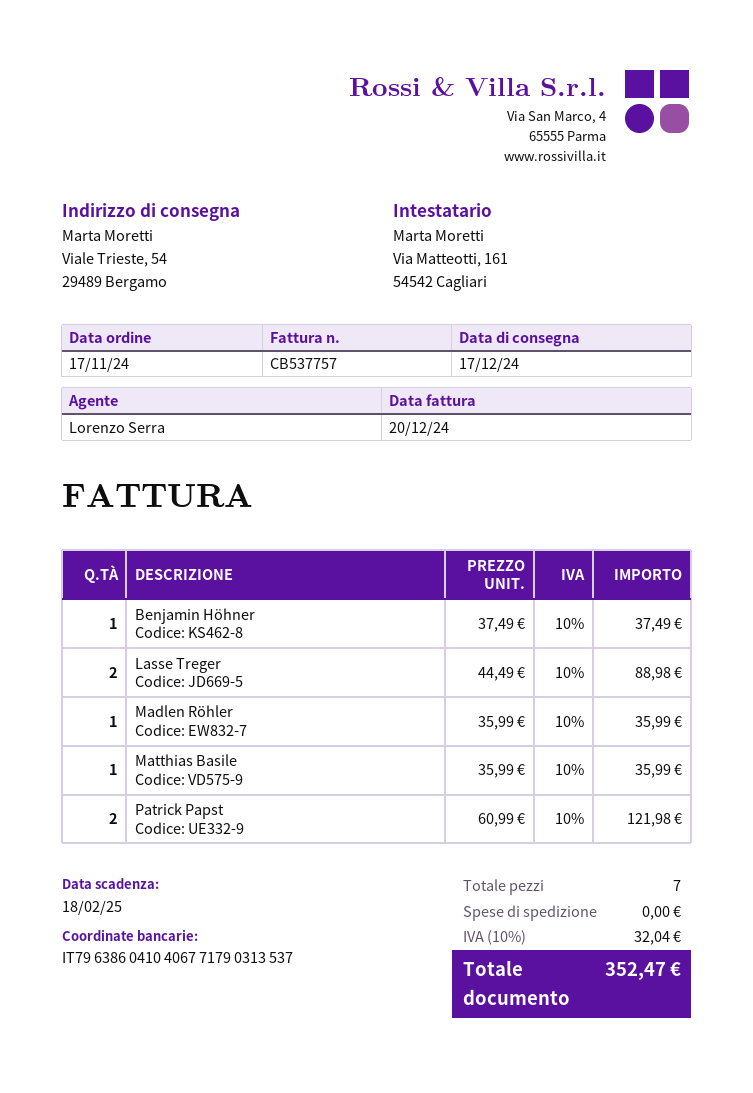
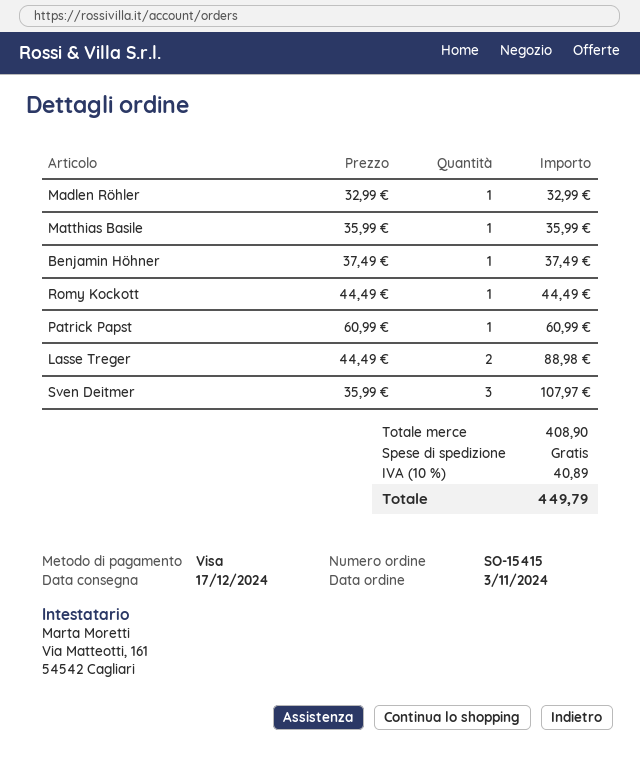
order date: 2024-11-17 -> 2024-11-03
Madlen Röhler: 1 x 35.99 = 35.99 -> 1 x 32.99 = 32.99
Patrick Papst: 2 x 60.99 = 121.98 -> 1 x 60.99 = 60.99
Romy Kockott: none -> 1 x 44.49 = 44.49
Sven Deitmer: none -> 3 x 35.99 = 107.97
tax: 10% = 32.04 -> 10% = 40.89
total: 352.47 -> 449.79

